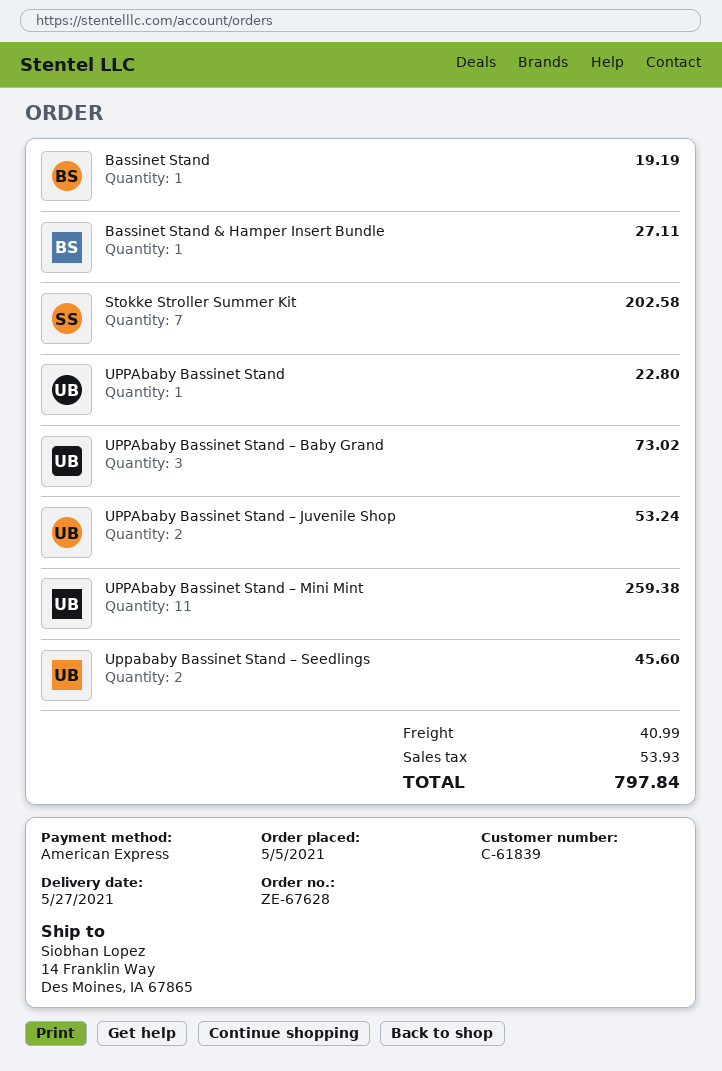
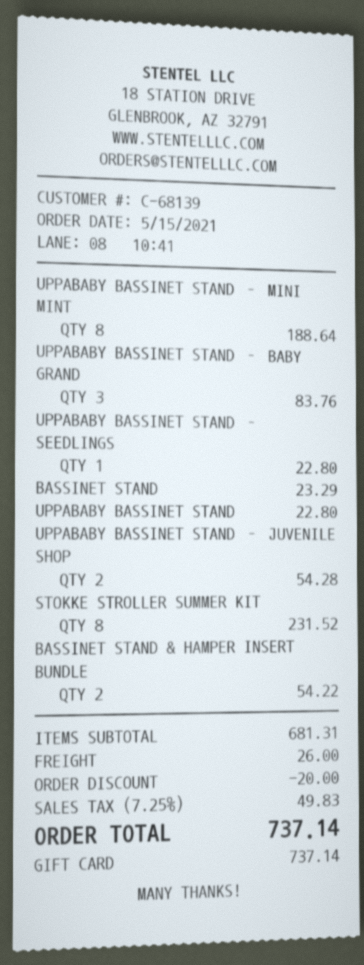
order date: 2021-05-05 -> 2021-05-15
customer number: C-61839 -> C-68139
payment method: American Express -> gift card
Bassinet Stand: 1 for 19.19 -> 1 for 23.29
Bassinet Stand & Hamper Insert Bundle: 1 for 27.11 -> 2 for 54.22
Stokke Stroller Summer Kit: 7 for 202.58 -> 8 for 231.52
UPPAbaby Bassinet Stand – Baby Grand: 3 for 73.02 -> 3 for 83.76
UPPAbaby Bassinet Stand – Juvenile Shop: 2 for 53.24 -> 2 for 54.28
UPPAbaby Bassinet Stand – Mini Mint: 11 for 259.38 -> 8 for 188.64
Uppababy Bassinet Stand – Seedlings: 2 for 45.60 -> 1 for 22.80
discount: none -> 20.00
shipping: 40.99 -> 26.00
tax: 53.93 -> 49.83
total: 797.84 -> 737.14

